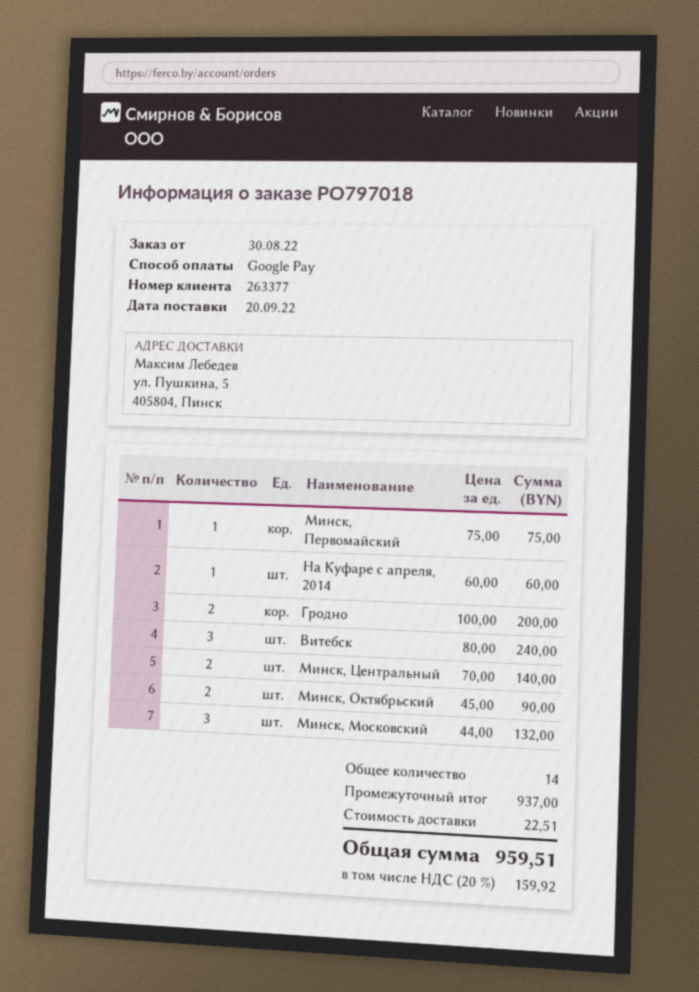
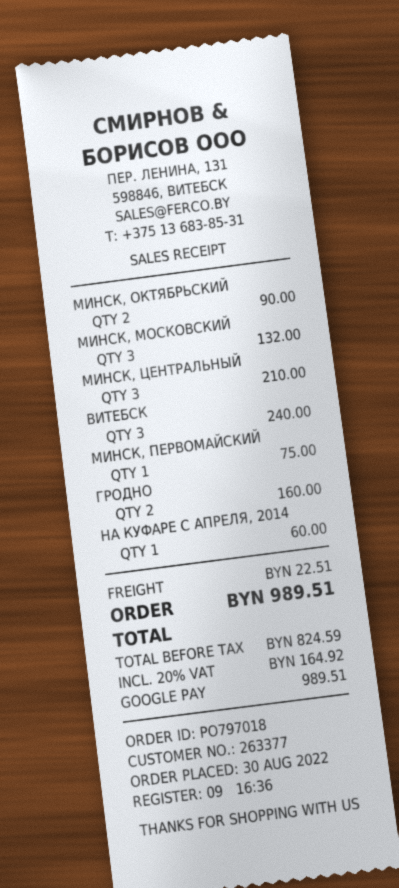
Гродно: 2 for 200.00 -> 2 for 160.00
Минск, Центральный: 2 for 140.00 -> 3 for 210.00
tax: 20% = 159.92 -> 20% = 164.92
total: 959.51 -> 989.51

